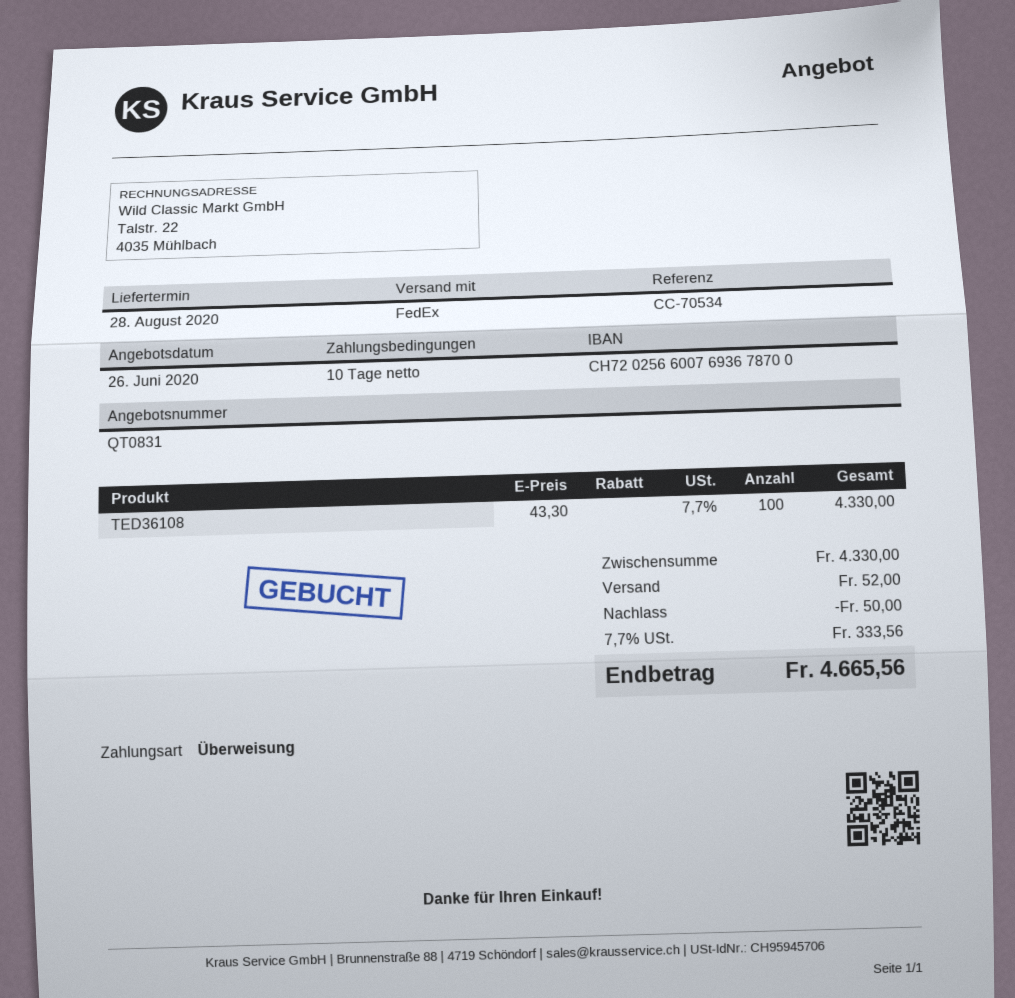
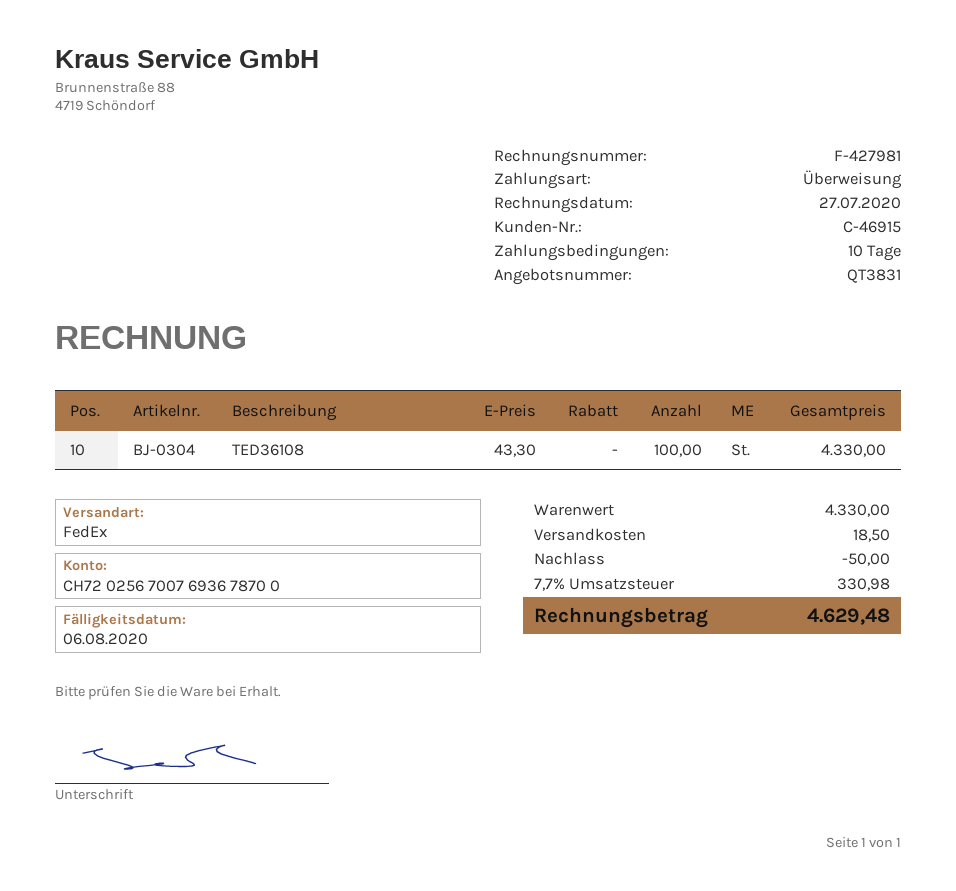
quote number: QT0831 -> QT3831
bank account: CH7202566007693678700 -> CH7202567007693678700
shipping: 52.00 -> 18.50
tax: 7.7% = 333.56 -> 7.7% = 330.98
total: 4665.56 -> 4629.48

